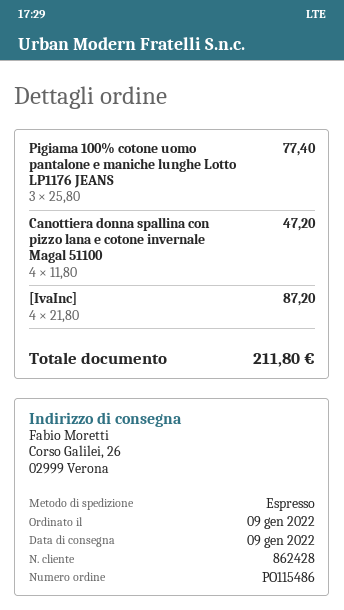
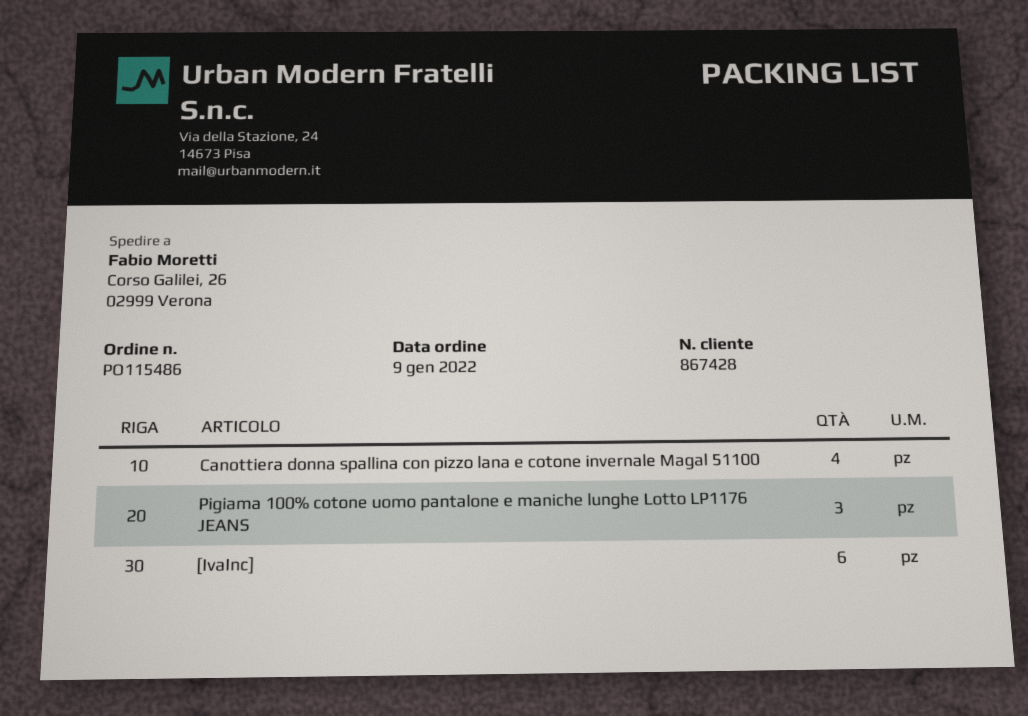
customer number: 862428 -> 867428
[IvaInc]: 4 -> 6

